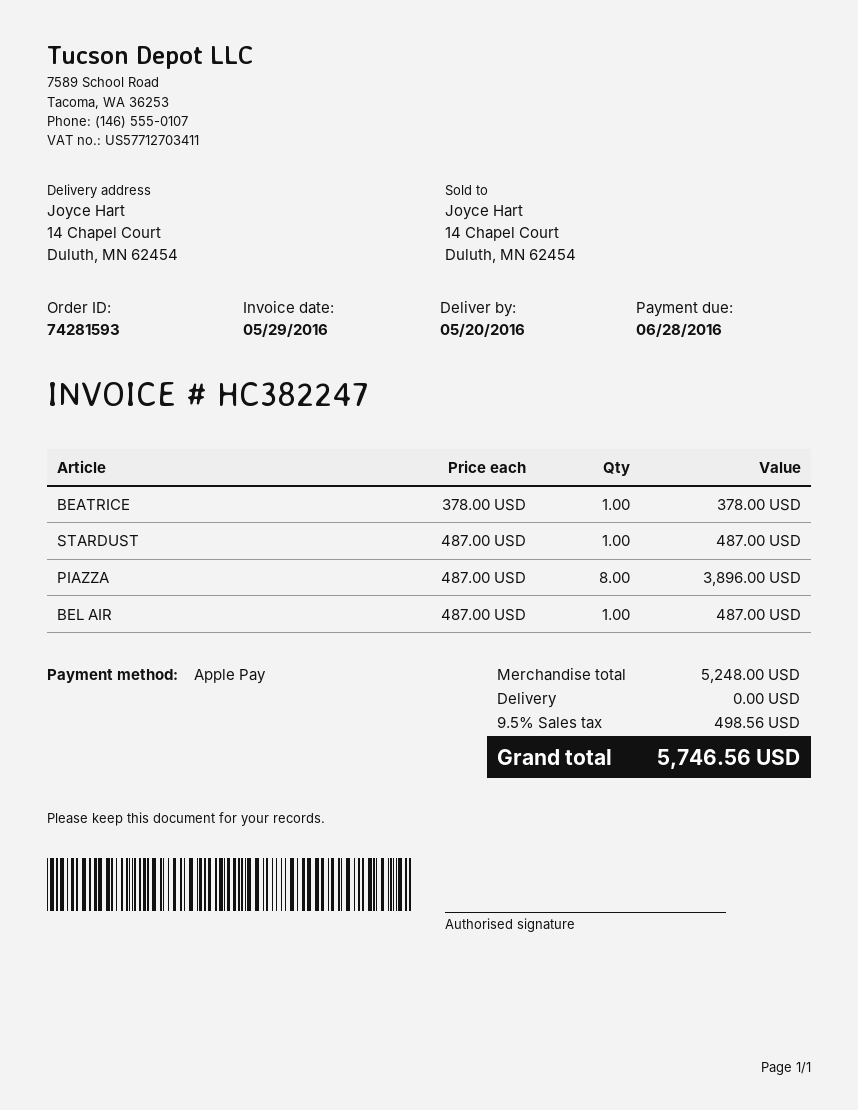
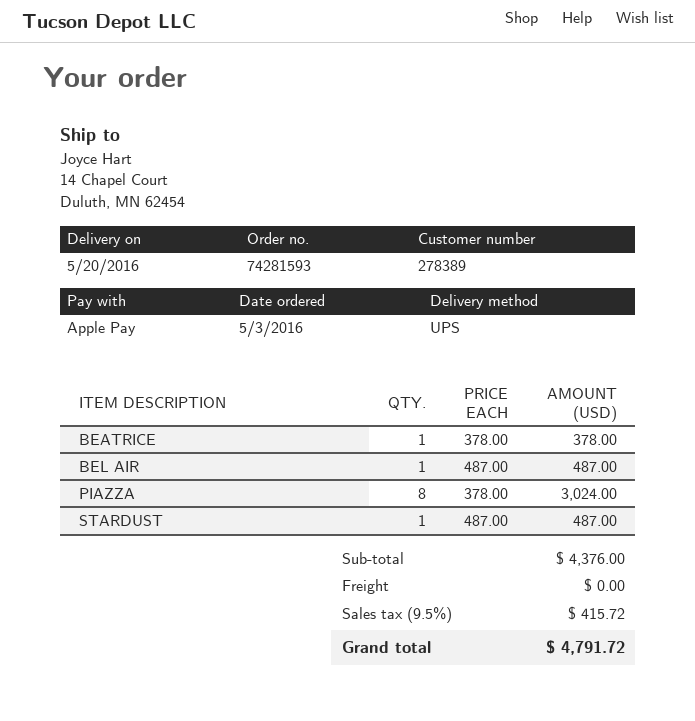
PIAZZA: 8 x 487.00 = 3896.00 -> 8 x 378.00 = 3024.00
subtotal: 5248.00 -> 4376.00
tax: 9.5% = 498.56 -> 9.5% = 415.72
total: 5746.56 -> 4791.72

